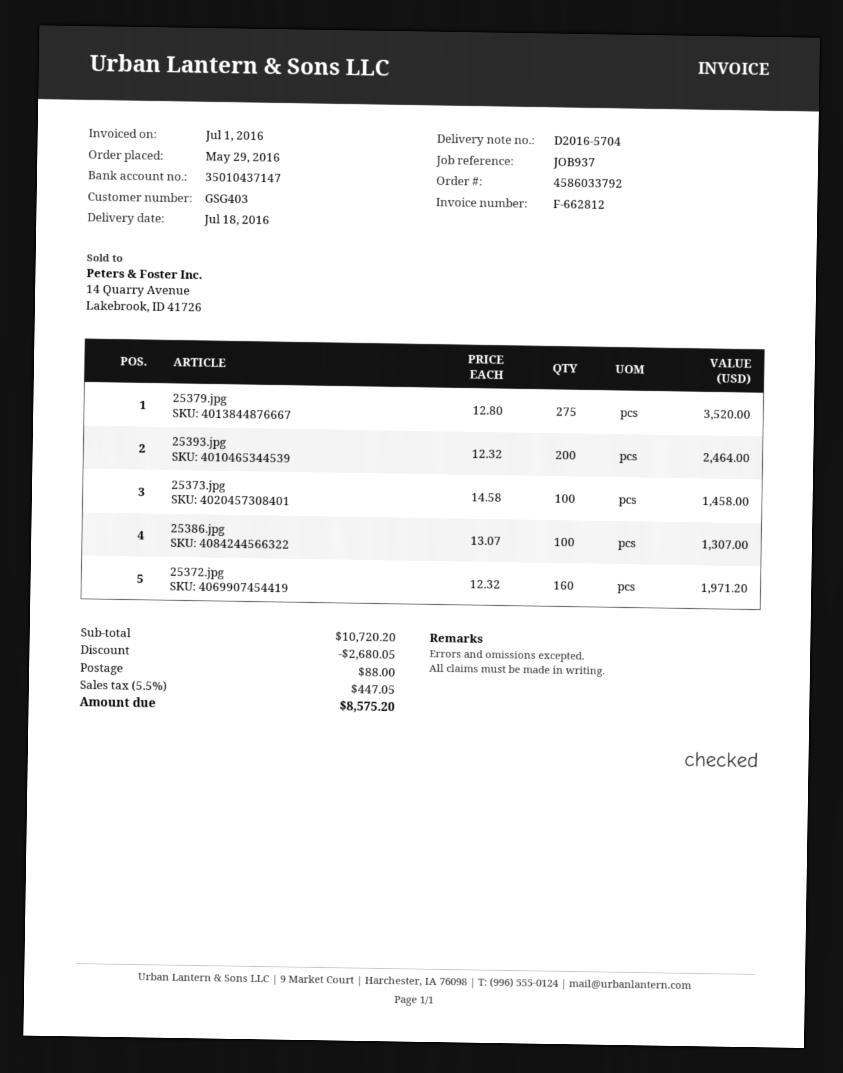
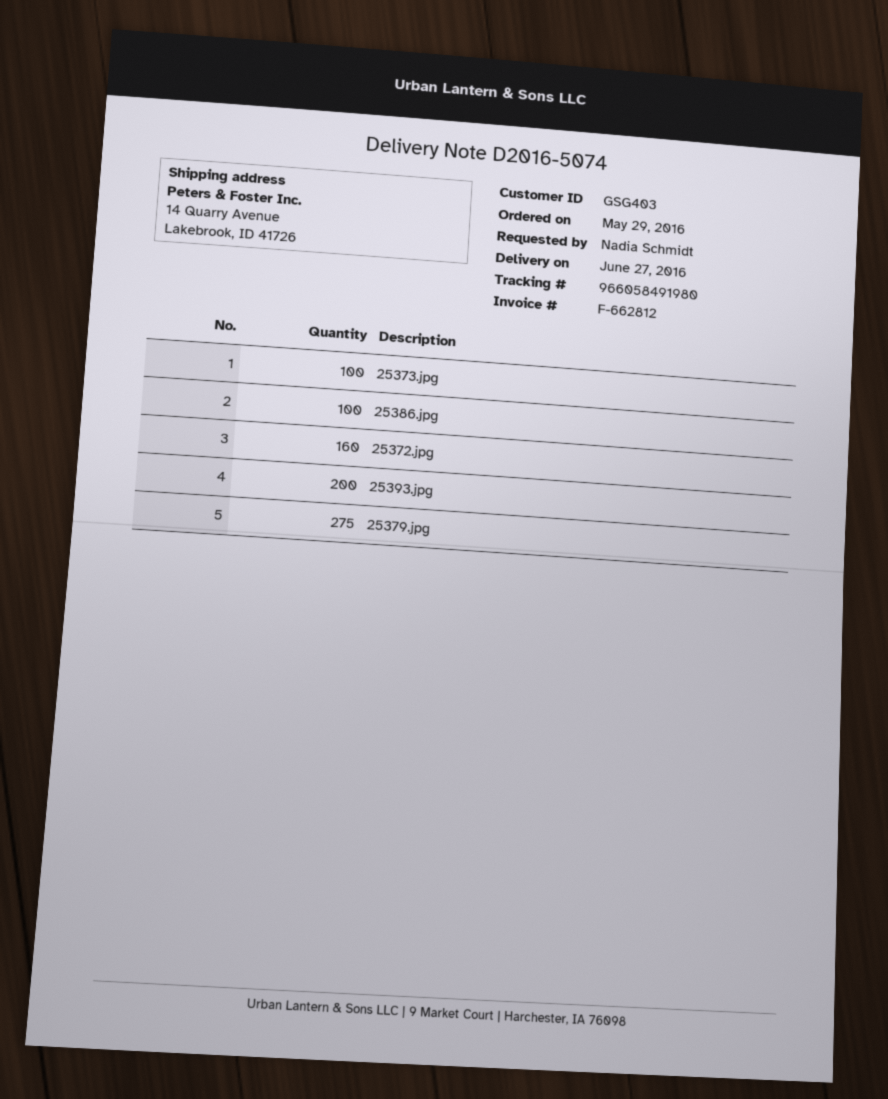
delivery note number: D2016-5704 -> D2016-5074
delivery date: 2016-07-18 -> 2016-06-27

